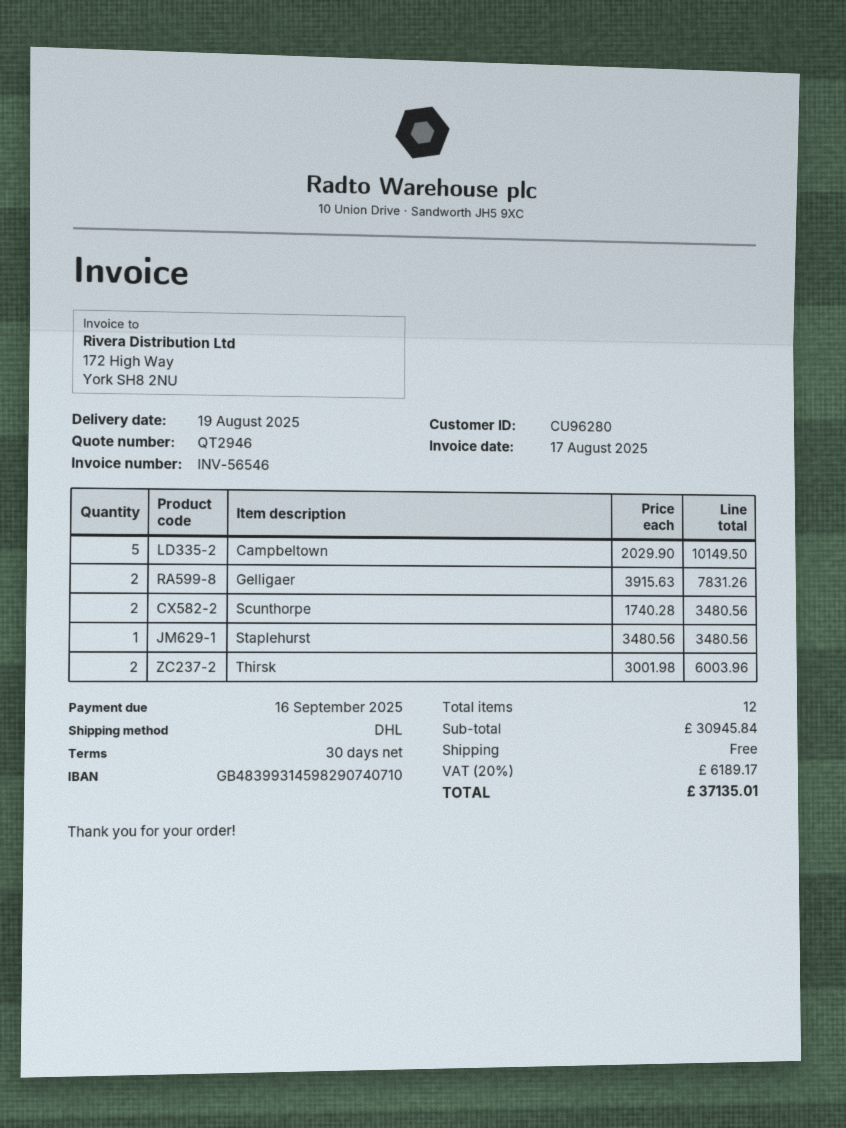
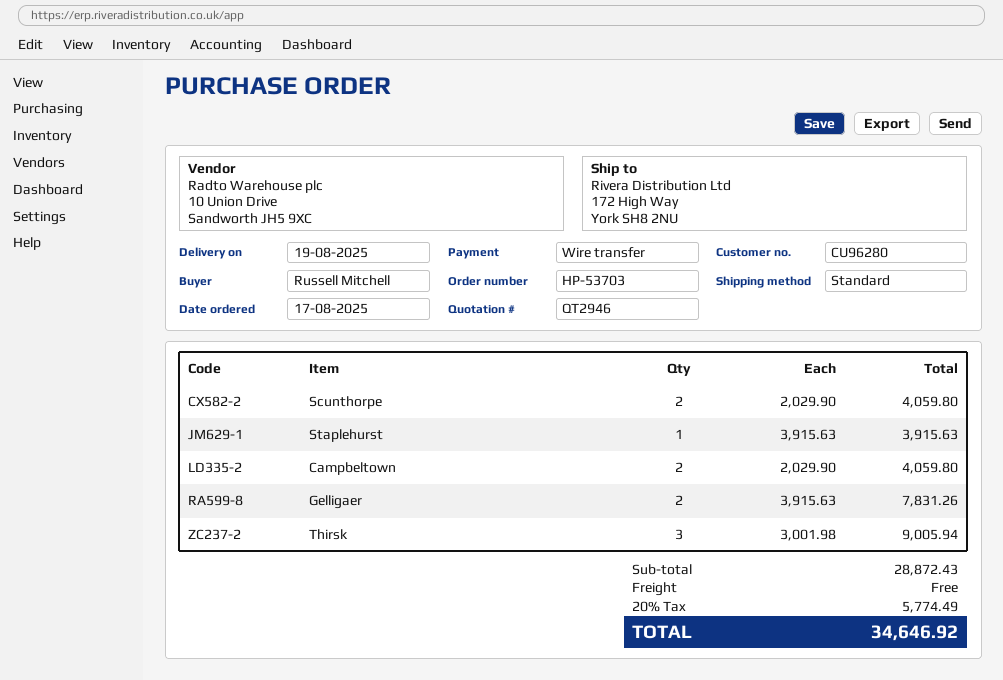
shipping method: DHL -> standard
Campbeltown: 5 x 2029.90 = 10149.50 -> 2 x 2029.90 = 4059.80
Scunthorpe: 2 x 1740.28 = 3480.56 -> 2 x 2029.90 = 4059.80
Staplehurst: 1 x 3480.56 = 3480.56 -> 1 x 3915.63 = 3915.63
Thirsk: 2 x 3001.98 = 6003.96 -> 3 x 3001.98 = 9005.94
subtotal: 30945.84 -> 28872.43
tax: 20% = 6189.17 -> 20% = 5774.49
total: 37135.01 -> 34646.92

